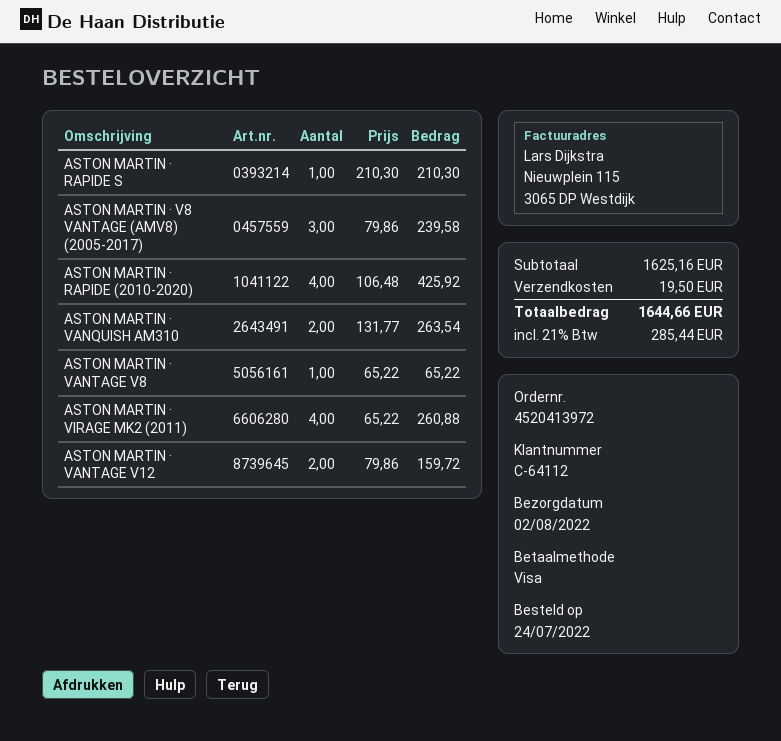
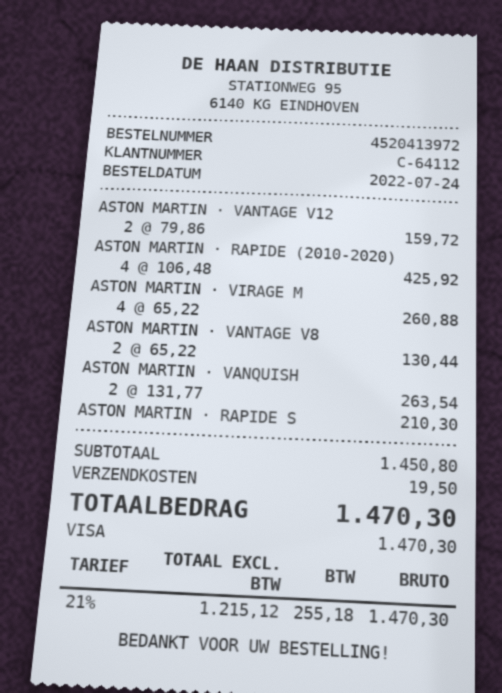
ASTON MARTIN · V8 VANTAGE (AMV8) (2005-2017): 3 x 79.86 = 239.58 -> none
ASTON MARTIN · VANTAGE V8: 1 x 65.22 = 65.22 -> 2 x 65.22 = 130.44
subtotal: 1625.16 -> 1450.80
tax: 21% = 285.44 -> 21% = 255.18
total: 1644.66 -> 1470.30

